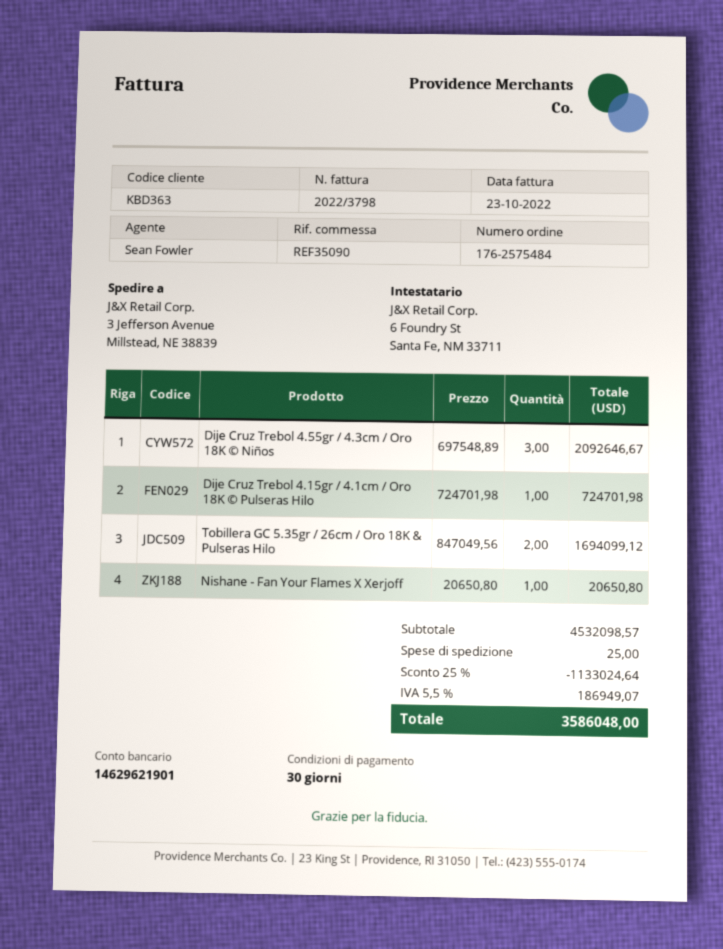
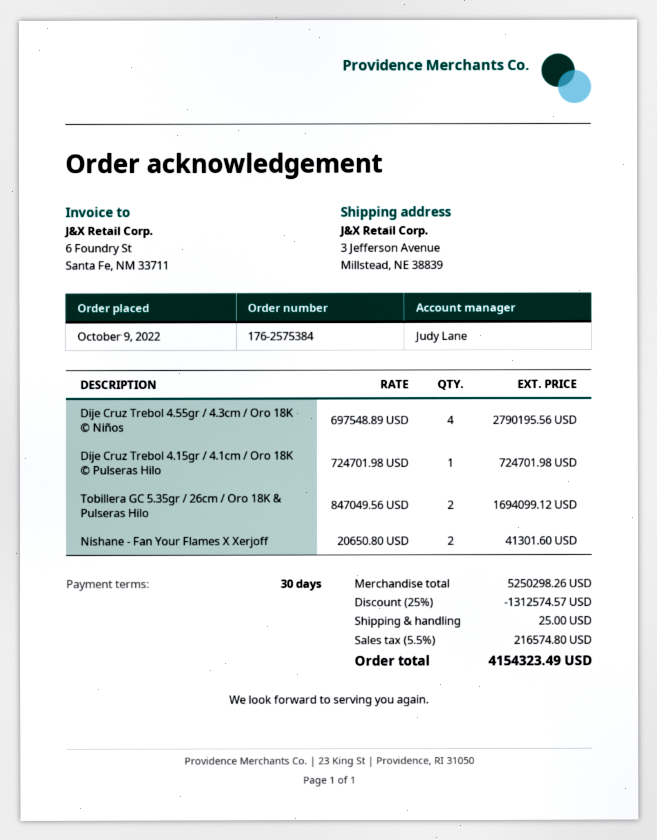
order number: 176-2575484 -> 176-2575384
sales rep: Sean Fowler -> Judy Lane
Dije Cruz Trebol 4.55gr / 4.3cm / Oro 18K © Niños: 3 x 697548.89 = 2092646.67 -> 4 x 697548.89 = 2790195.56
Nishane - Fan Your Flames X Xerjoff: 1 x 20650.80 = 20650.80 -> 2 x 20650.80 = 41301.60
subtotal: 4532098.57 -> 5250298.26
discount: 25% = 1133024.64 -> 25% = 1312574.57
tax: 5.5% = 186949.07 -> 5.5% = 216574.80
total: 3586048.00 -> 4154323.49

